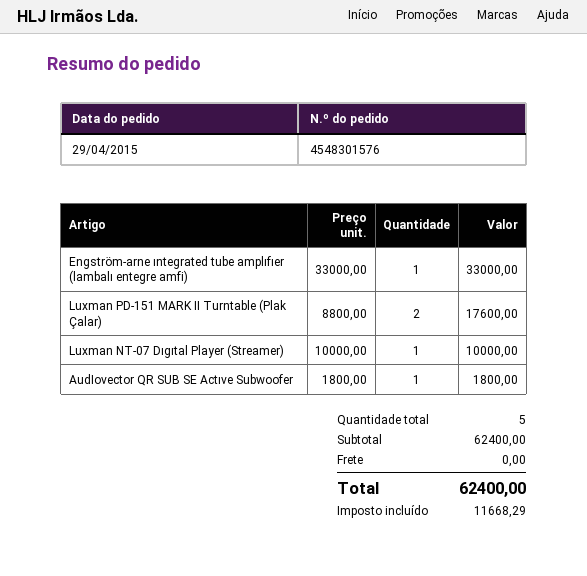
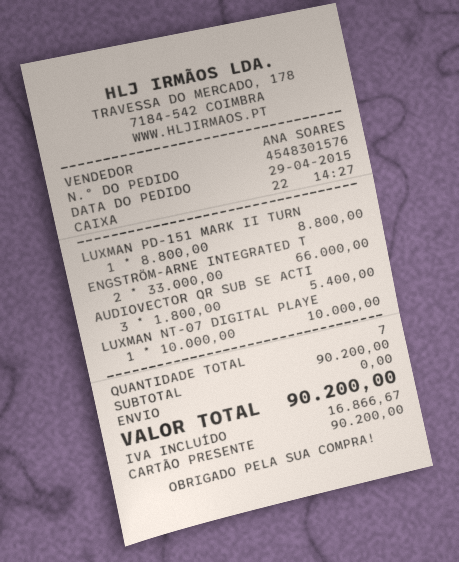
Engström-arne ıntegrated tube amplıfıer (lambalı entegre amfi): 1 x 33000.00 = 33000.00 -> 2 x 33000.00 = 66000.00
Luxman PD-151 MARK II Turntable (Plak Çalar): 2 x 8800.00 = 17600.00 -> 1 x 8800.00 = 8800.00
AudIovector QR SUB SE Actıve Subwoofer: 1 x 1800.00 = 1800.00 -> 3 x 1800.00 = 5400.00
total quantity: 5 -> 7
subtotal: 62400.00 -> 90200.00
tax: 11668.29 -> 16866.67
total: 62400.00 -> 90200.00

